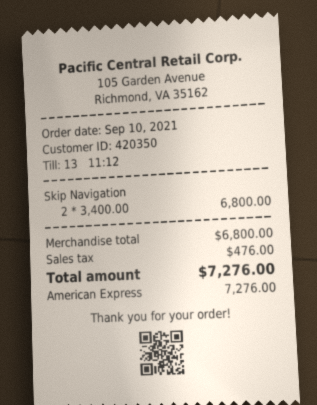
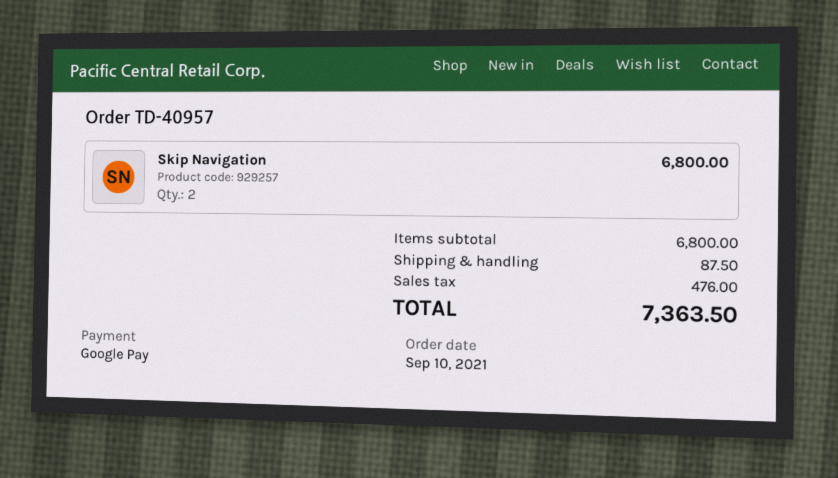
payment method: American Express -> Google Pay
shipping: none -> 87.50
total: 7276.00 -> 7363.50

